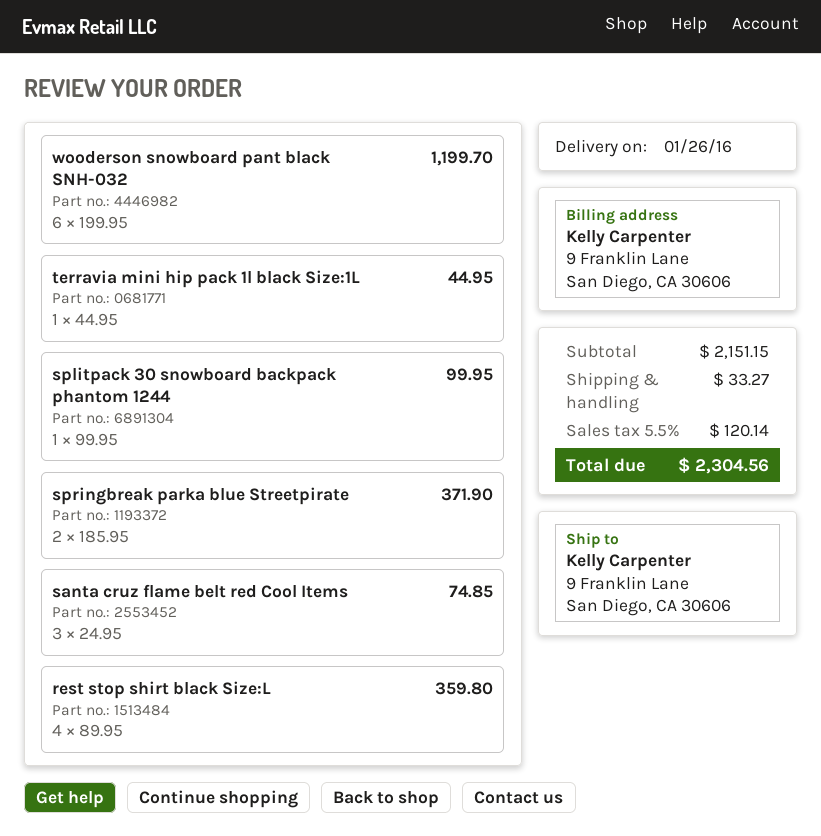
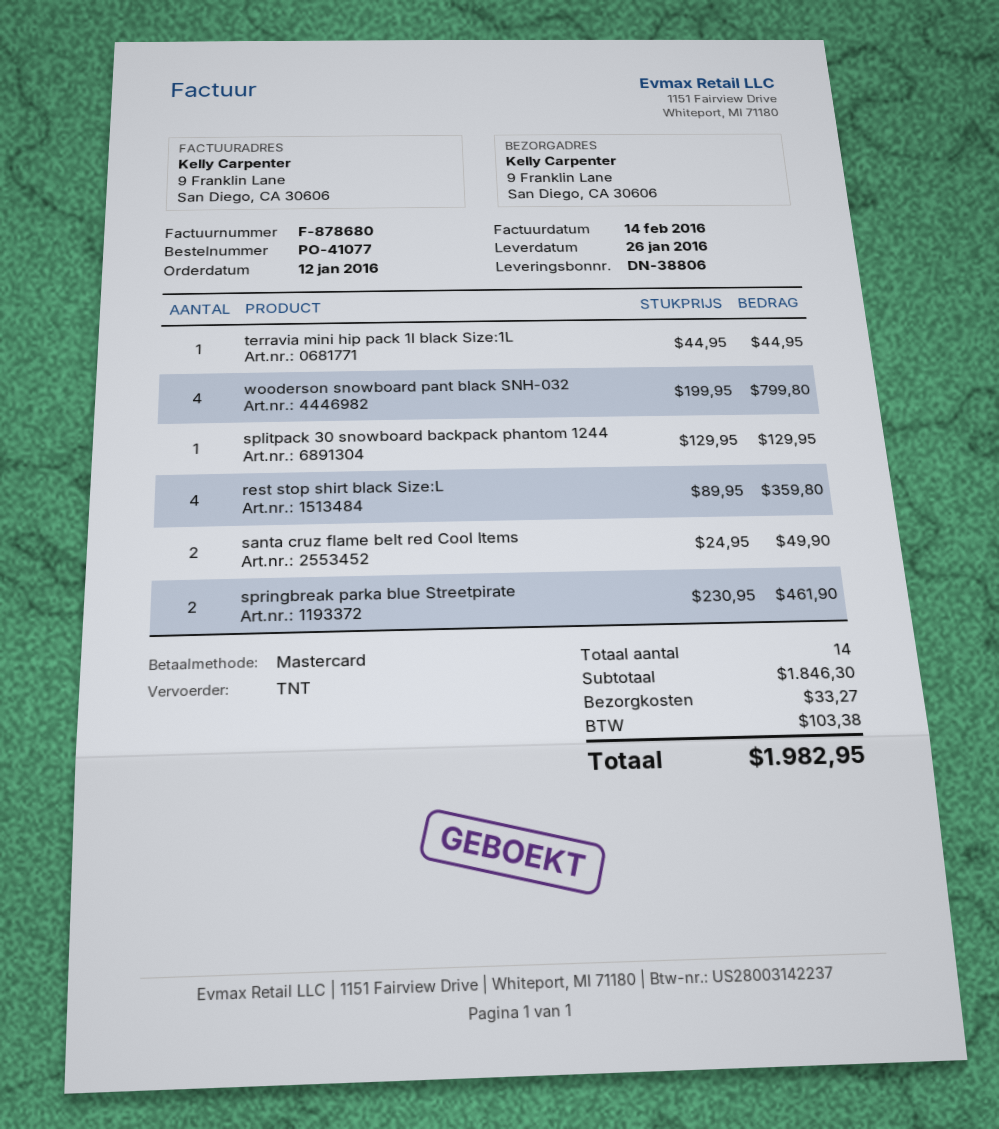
wooderson snowboard pant black SNH-032: 6 x 199.95 = 1199.70 -> 4 x 199.95 = 799.80
splitpack 30 snowboard backpack phantom 1244: 1 x 99.95 = 99.95 -> 1 x 129.95 = 129.95
springbreak parka blue Streetpirate: 2 x 185.95 = 371.90 -> 2 x 230.95 = 461.90
santa cruz flame belt red Cool Items: 3 x 24.95 = 74.85 -> 2 x 24.95 = 49.90
subtotal: 2151.15 -> 1846.30
tax: 120.14 -> 103.38
total: 2304.56 -> 1982.95

